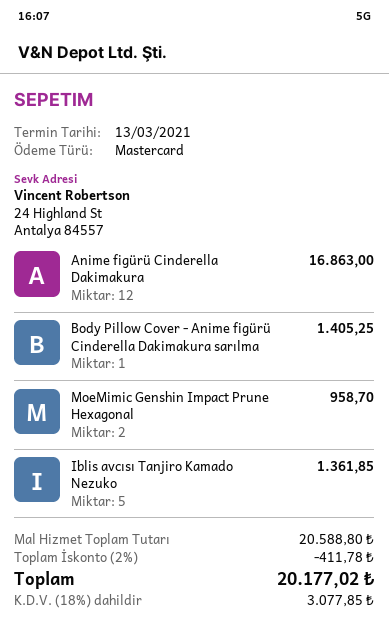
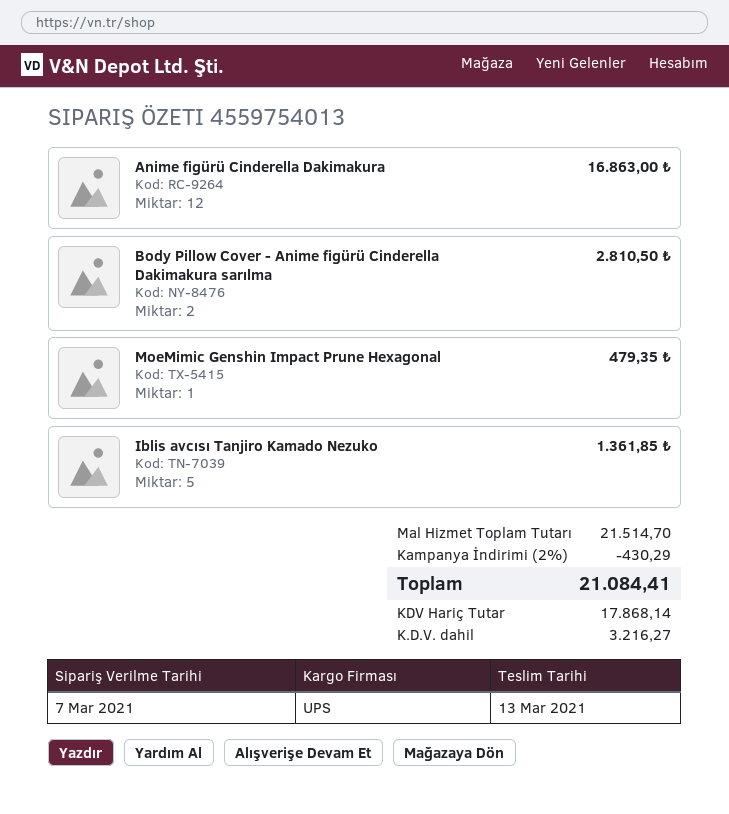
Body Pillow Cover - Anime figürü Cinderella Dakimakura sarılma: 1 for 1405.25 -> 2 for 2810.50
MoeMimic Genshin Impact Prune Hexagonal: 2 for 958.70 -> 1 for 479.35
subtotal: 20588.80 -> 21514.70
discount: 2% = 411.78 -> 2% = 430.29
tax: 3077.85 -> 3216.27
total: 20177.02 -> 21084.41

